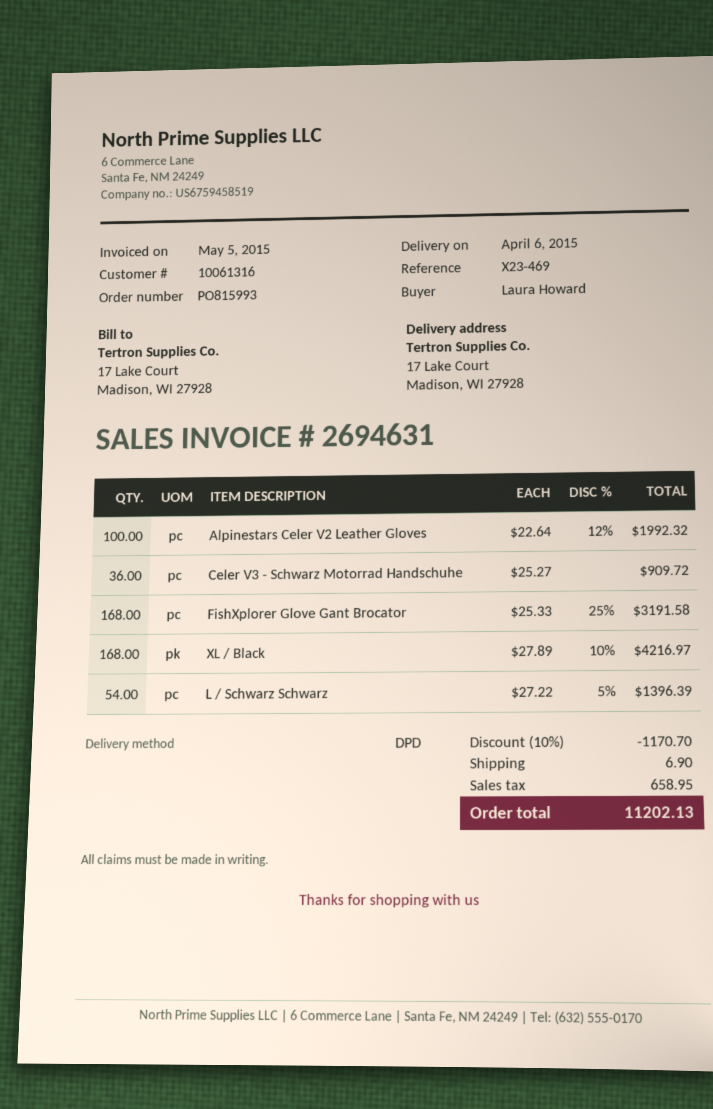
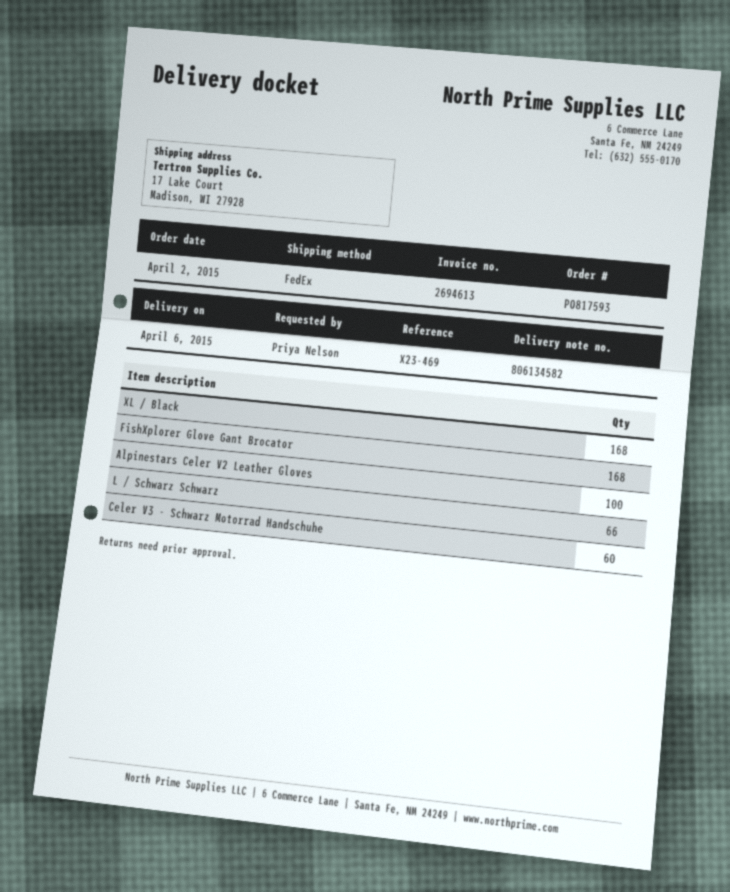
order number: PO815993 -> PO817593
invoice number: 2694631 -> 2694613
ordered by: Laura Howard -> Priya Nelson
shipping method: DPD -> FedEx
Celer V3 - Schwarz Motorrad Handschuhe: 36 -> 60
L / Schwarz Schwarz: 54 -> 66

